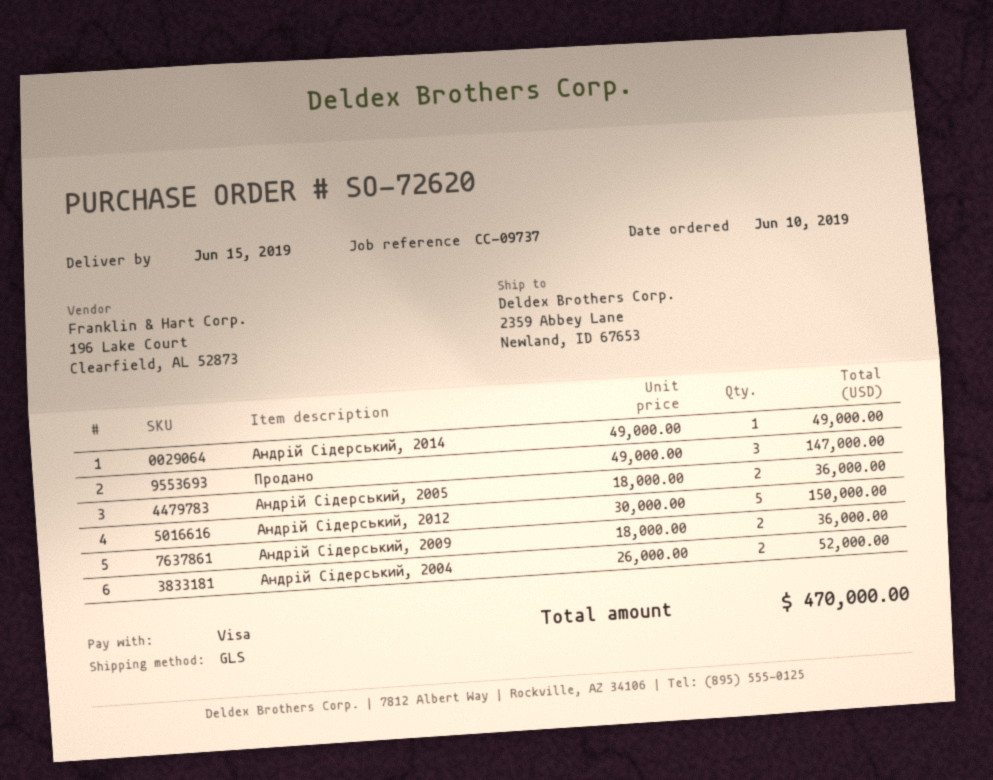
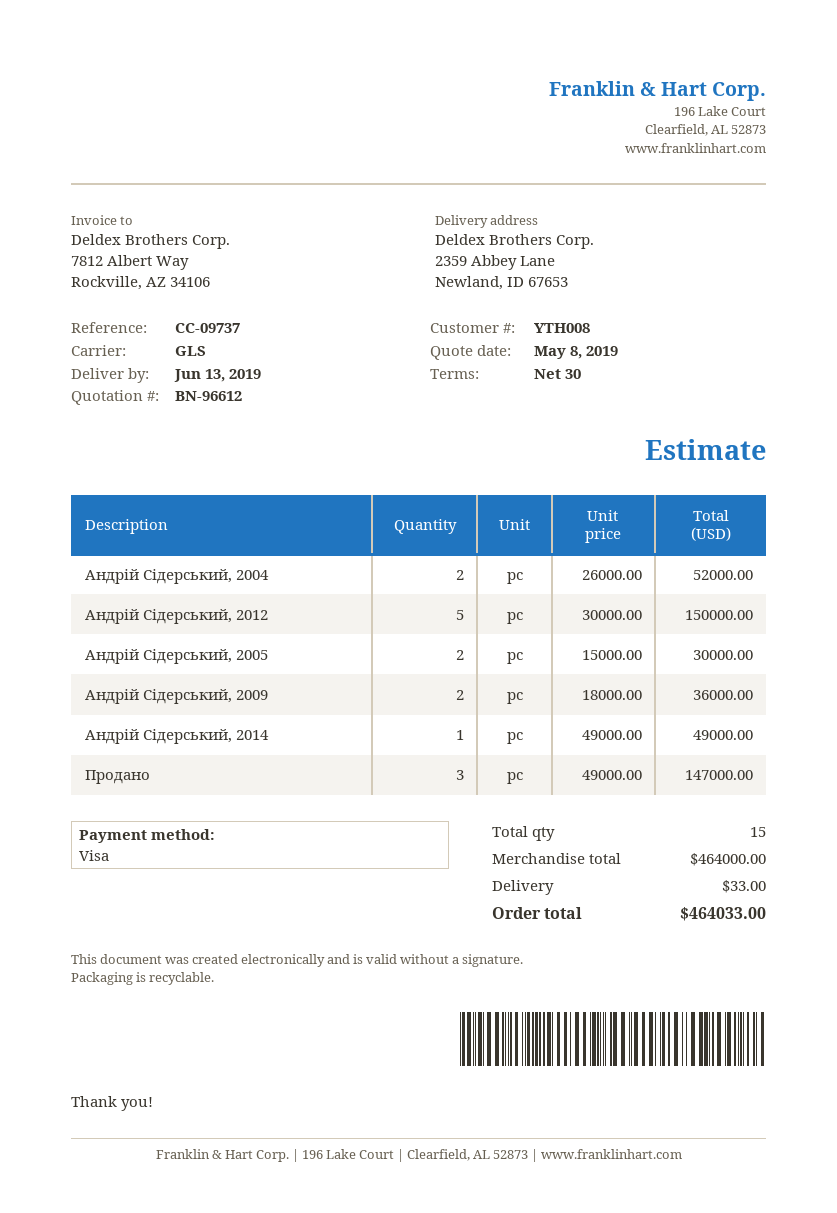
delivery date: 2019-06-15 -> 2019-06-13
Андрій Сідерський, 2005: 2 x 18000.00 = 36000.00 -> 2 x 15000.00 = 30000.00
shipping: none -> 33.00
total: 470000.00 -> 464033.00

